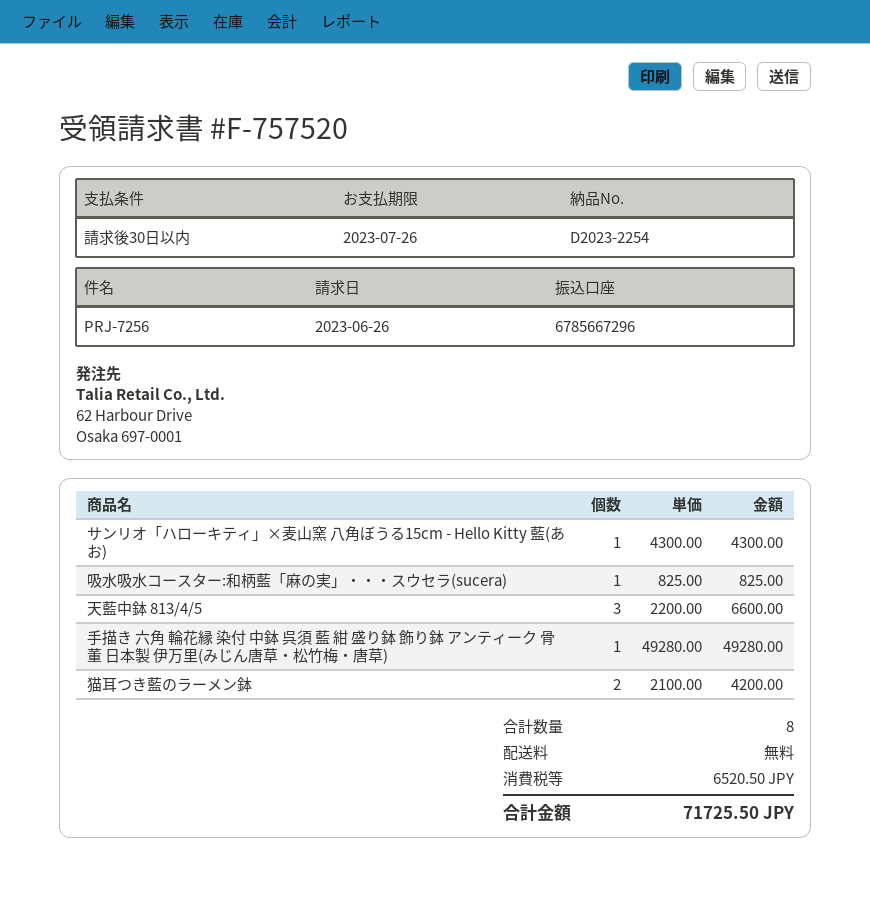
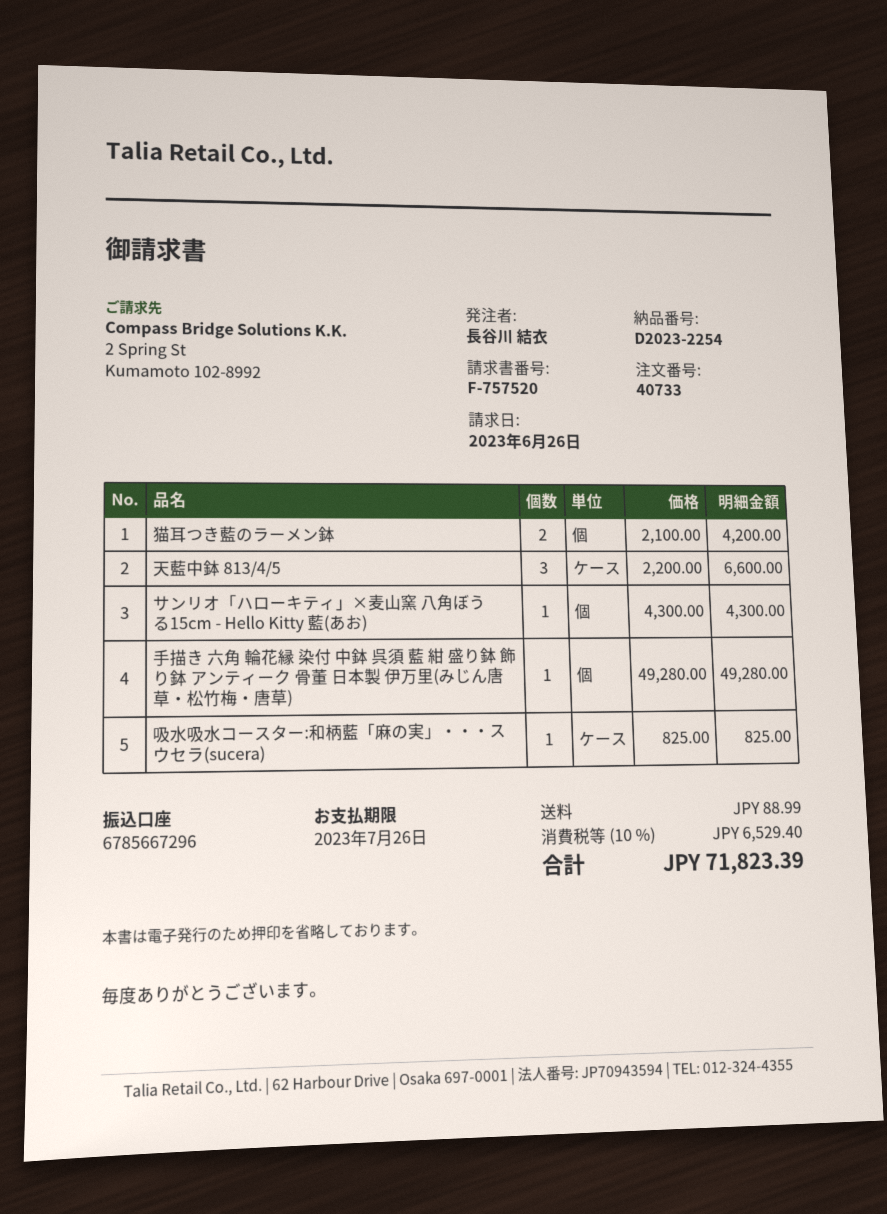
shipping: 0.00 -> 88.99
tax: 6520.50 -> 6529.40
total: 71725.50 -> 71823.39

